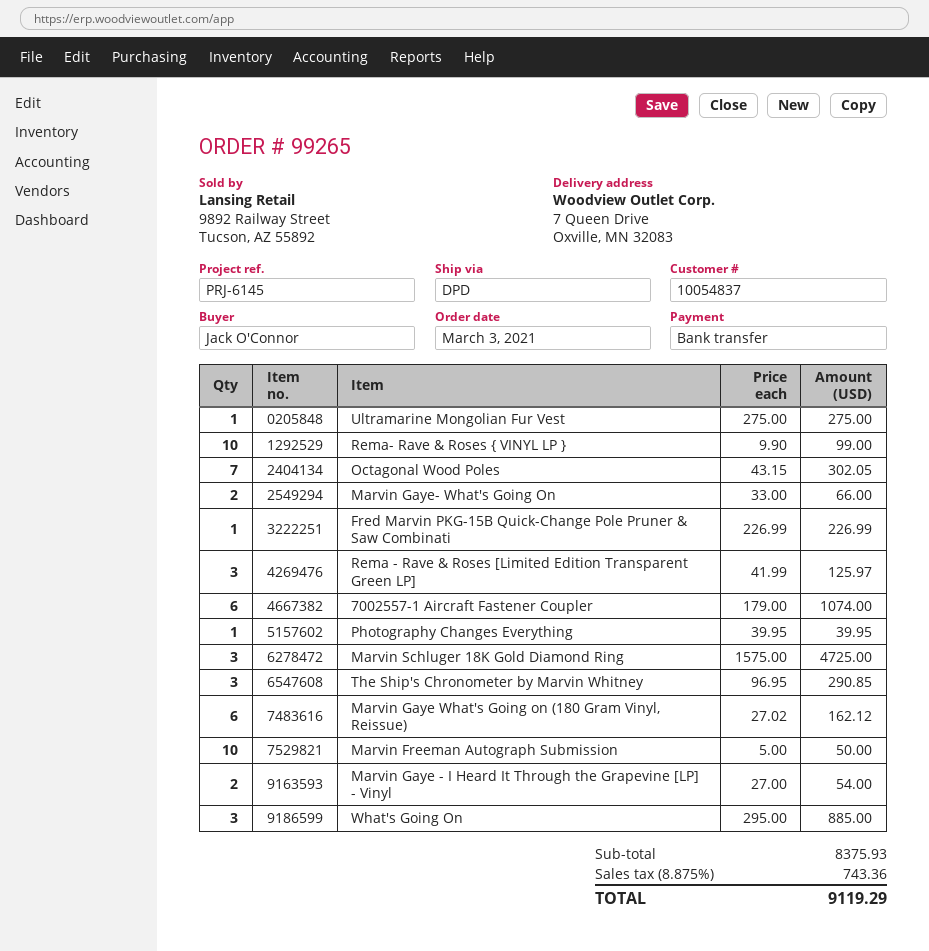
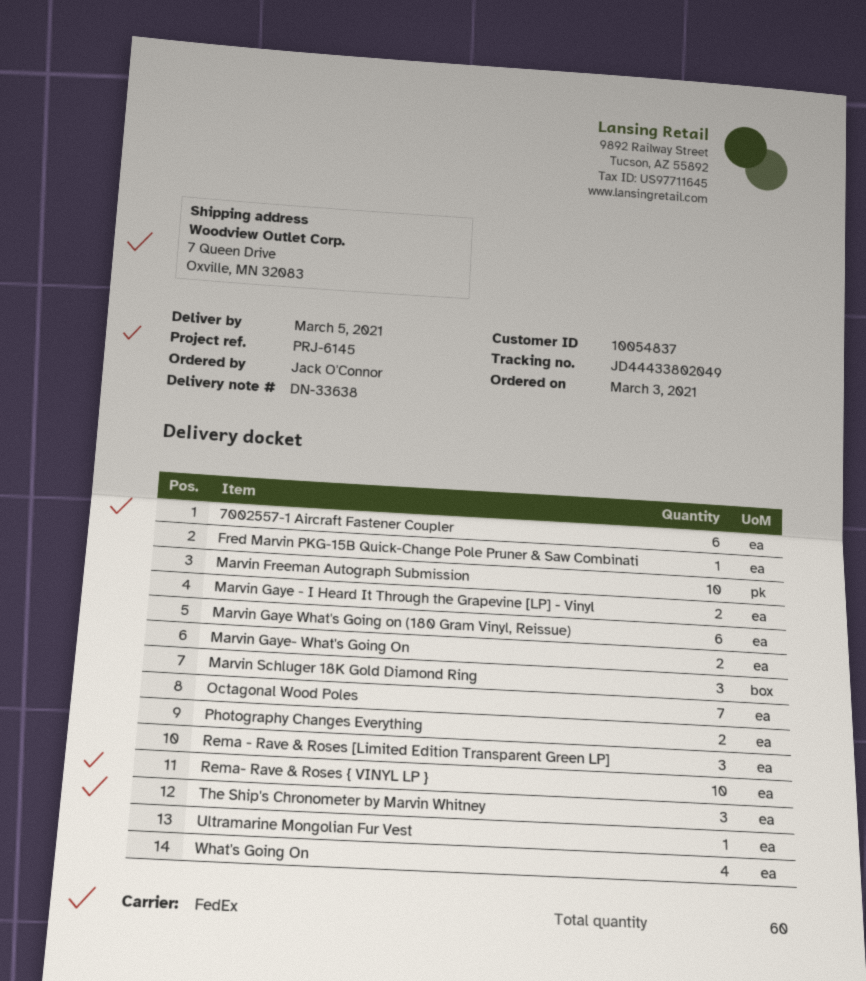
shipping method: DPD -> FedEx
Photography Changes Everything: 1 -> 2
What's Going On: 3 -> 4

